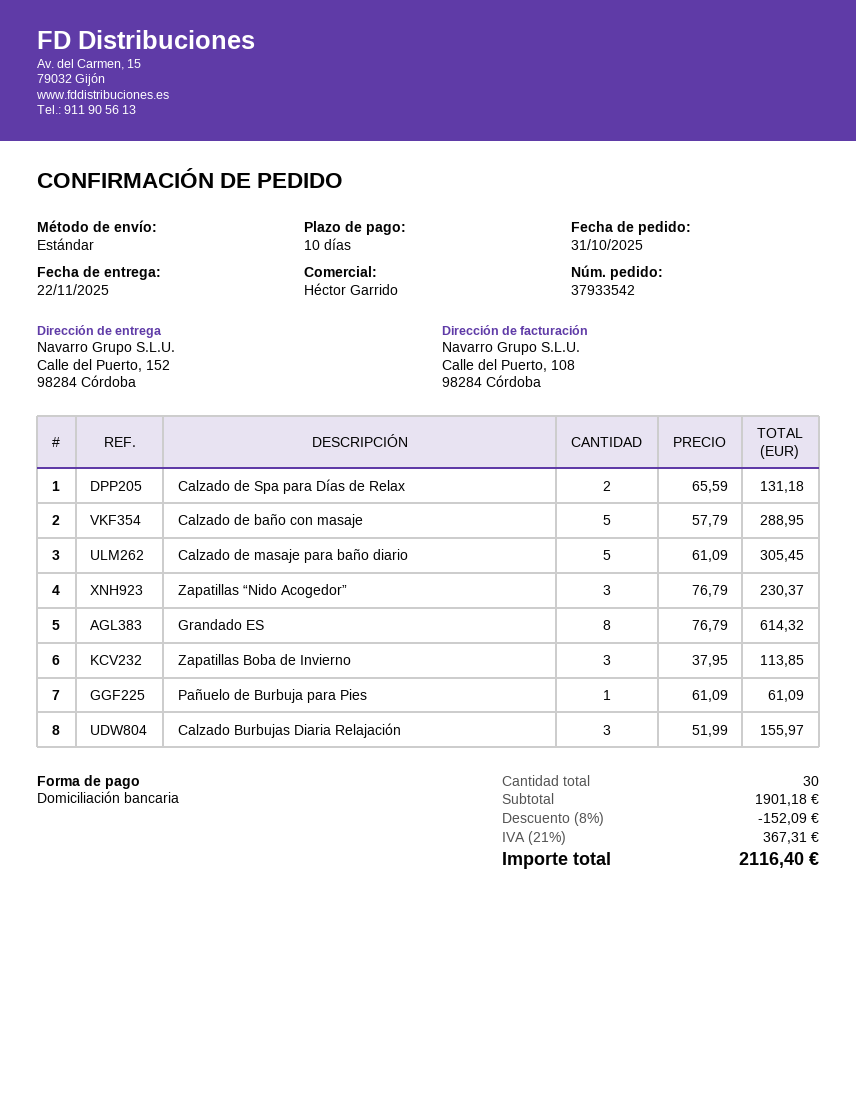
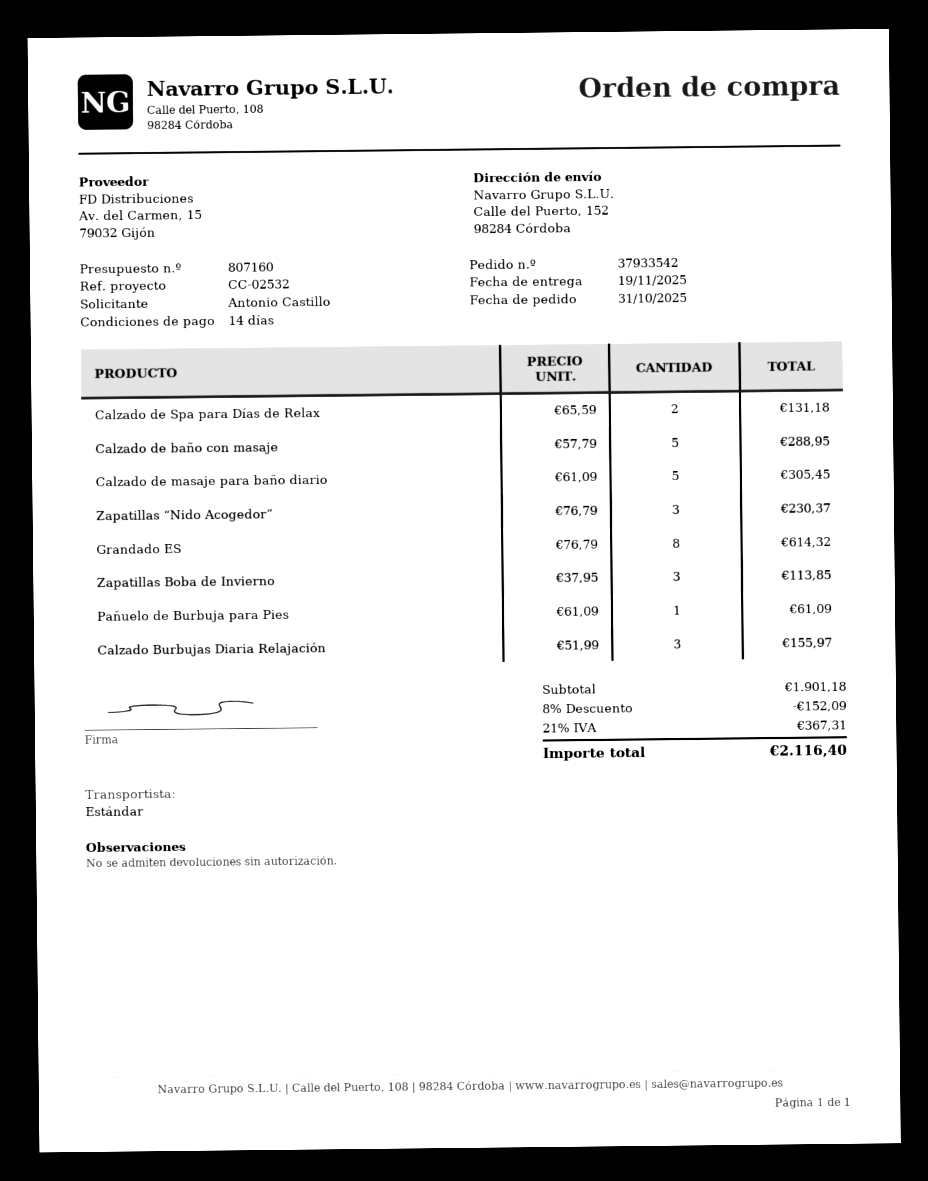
delivery date: 2025-11-22 -> 2025-11-19
payment terms: 10 days -> 14 days

